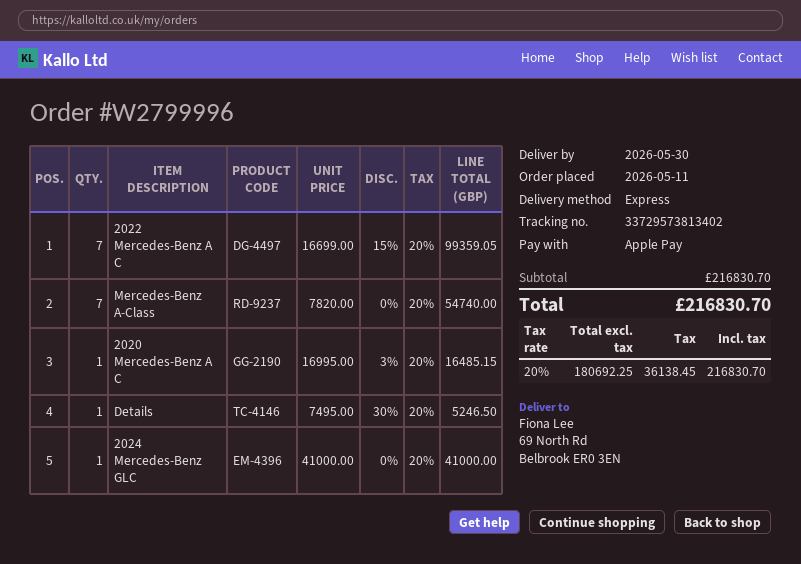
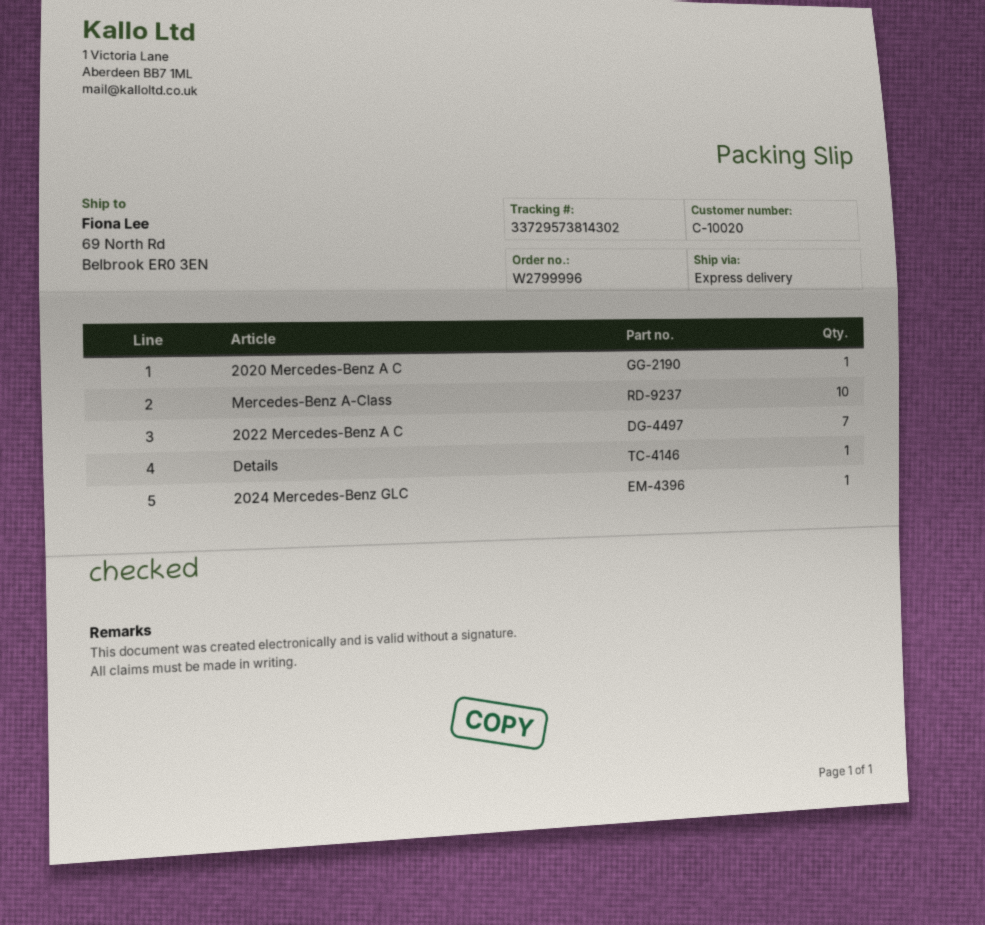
tracking number: 33729573813402 -> 33729573814302
Mercedes-Benz A-Class: 7 -> 10

